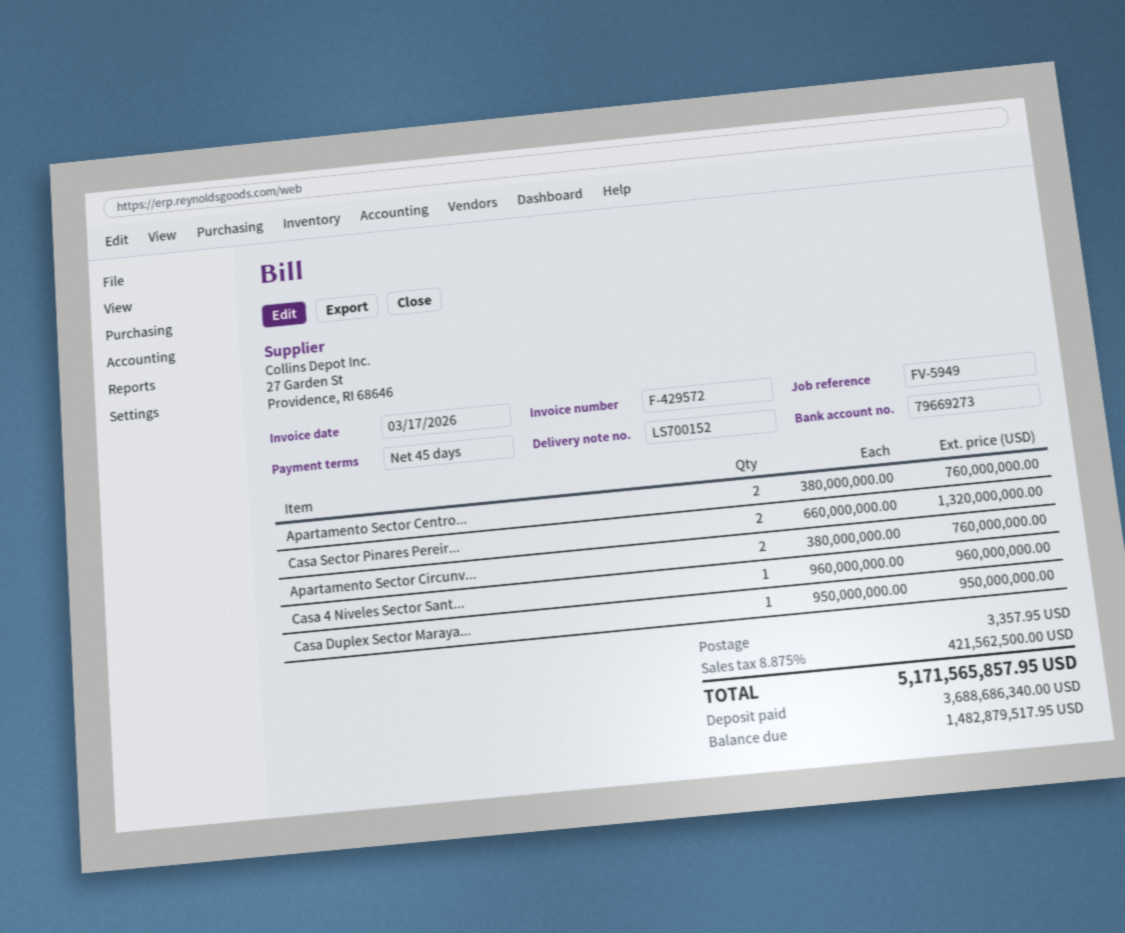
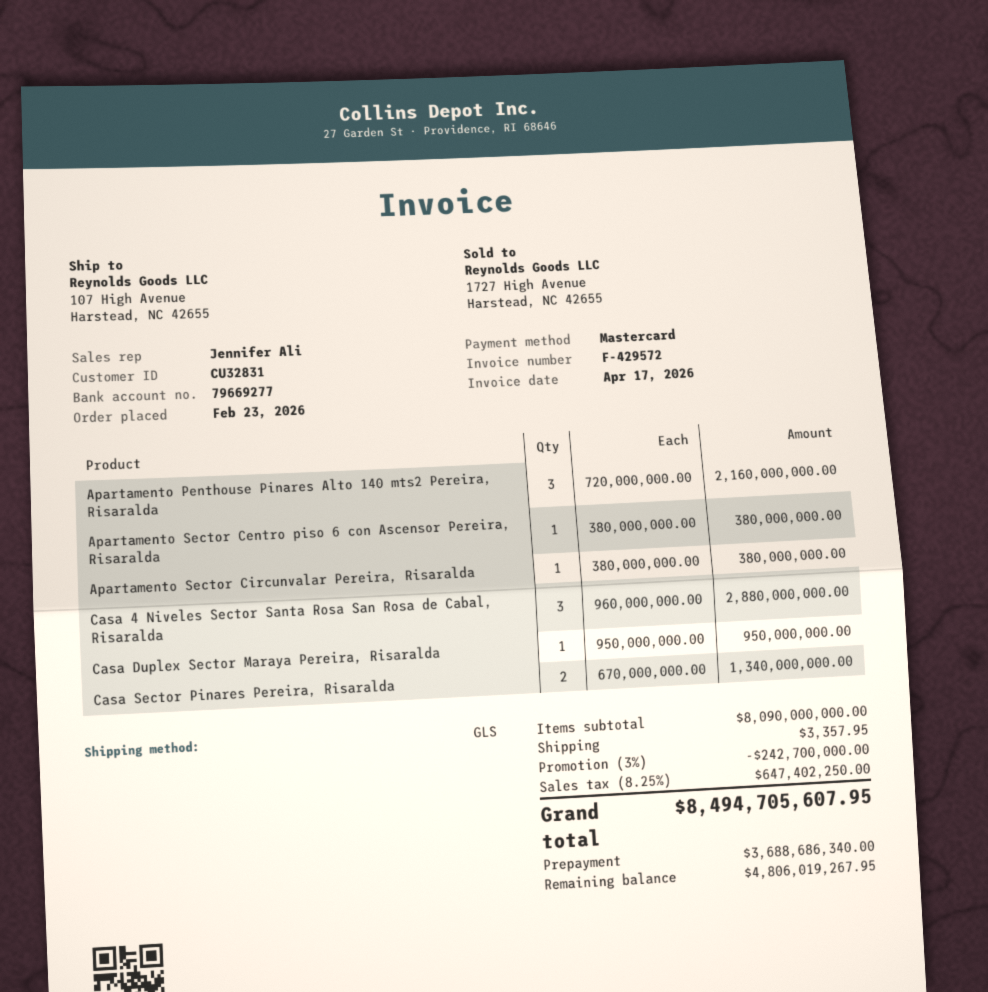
invoice date: 2026-03-17 -> 2026-04-17
bank account: 79669273 -> 79669277
Apartamento Sector Centro...: 2 x 380000000.00 = 760000000.00 -> 1 x 380000000.00 = 380000000.00
Casa Sector Pinares Pereir...: 2 x 660000000.00 = 1320000000.00 -> 2 x 670000000.00 = 1340000000.00
Apartamento Sector Circunv...: 2 x 380000000.00 = 760000000.00 -> 1 x 380000000.00 = 380000000.00
Casa 4 Niveles Sector Sant...: 1 x 960000000.00 = 960000000.00 -> 3 x 960000000.00 = 2880000000.00
Apartamento Penthouse Pinares Alto 140 mts2 Pereira, Risaralda: none -> 3 x 720000000.00 = 2160000000.00
discount: none -> 3% = 242700000.00
tax: 8.875% = 421562500.00 -> 8.25% = 647402250.00
total: 5171565857.95 -> 8494705607.95
balance: 1482879517.95 -> 4806019267.95

